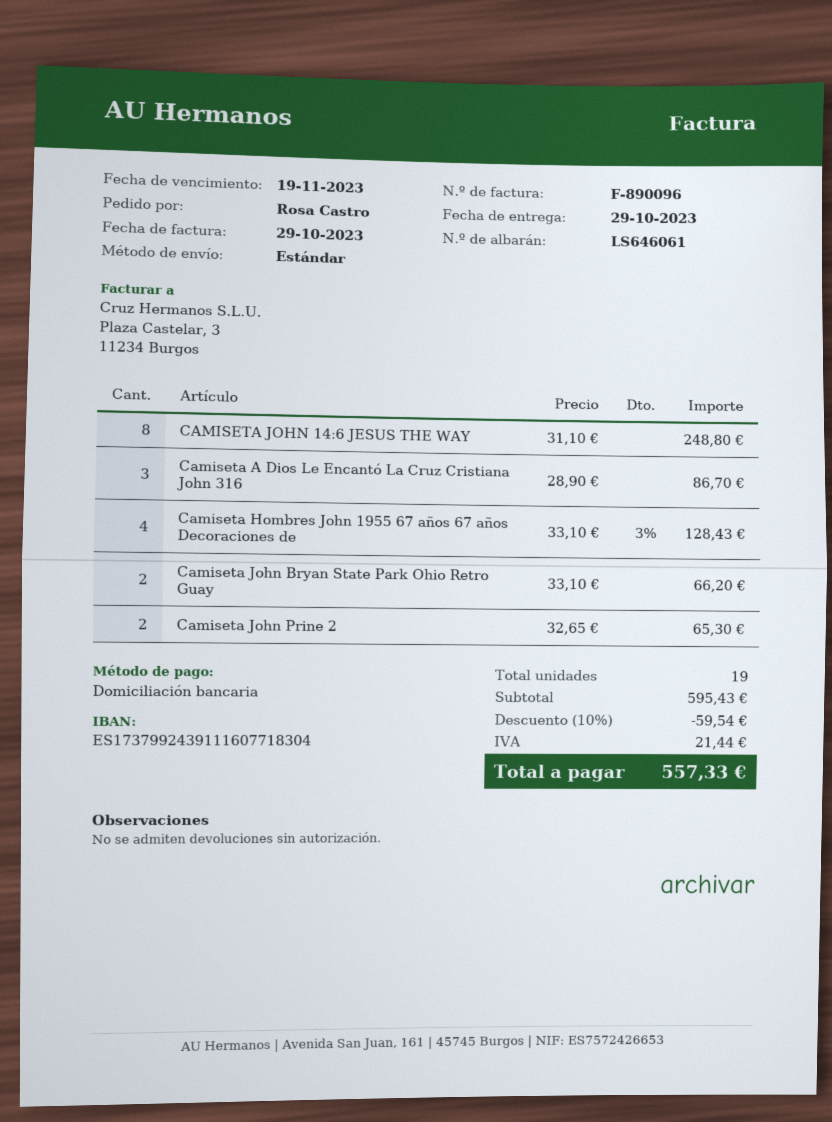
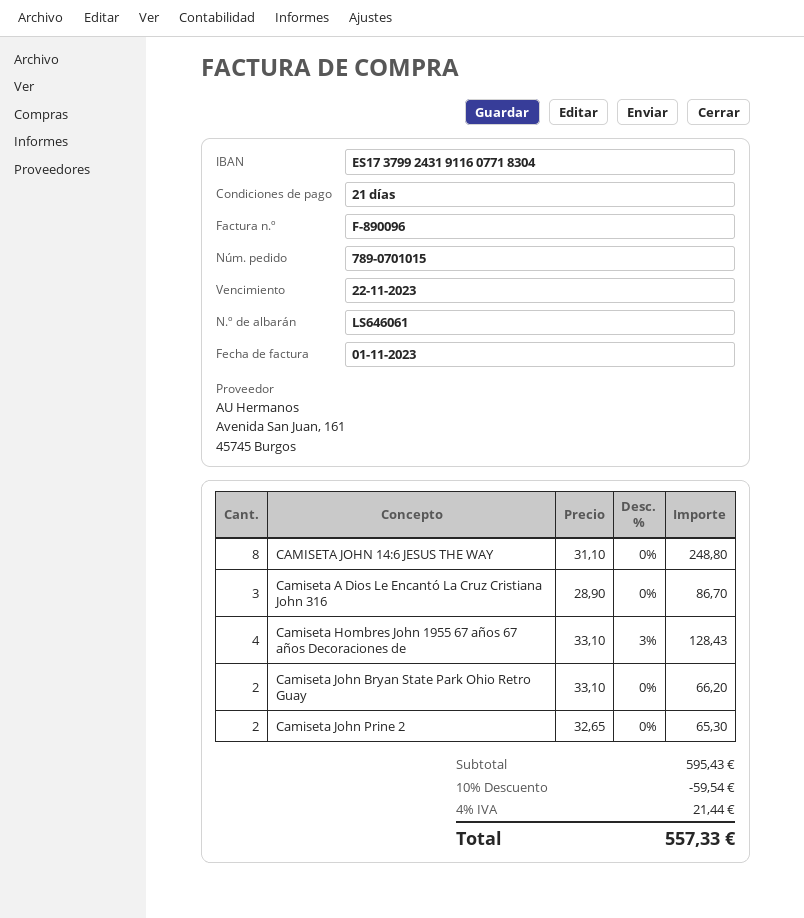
invoice date: 2023-10-29 -> 2023-11-01
due date: 2023-11-19 -> 2023-11-22
bank account: ES1737992439111607718304 -> ES1737992431911607718304

